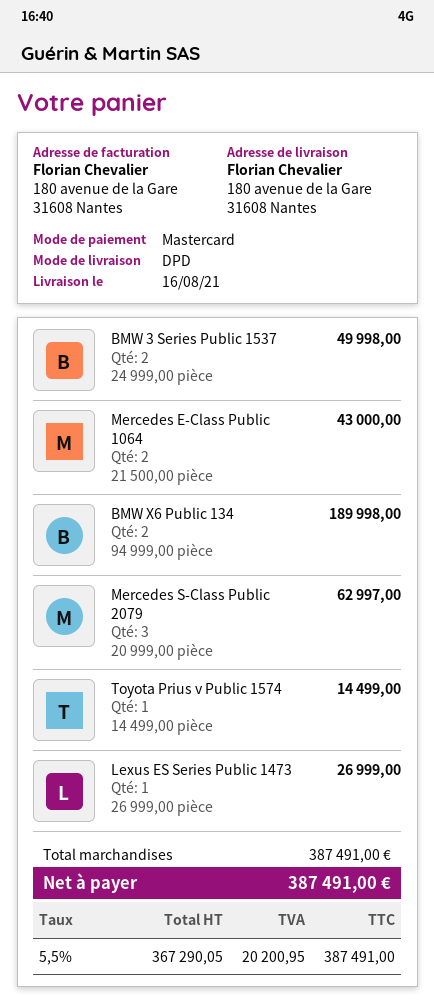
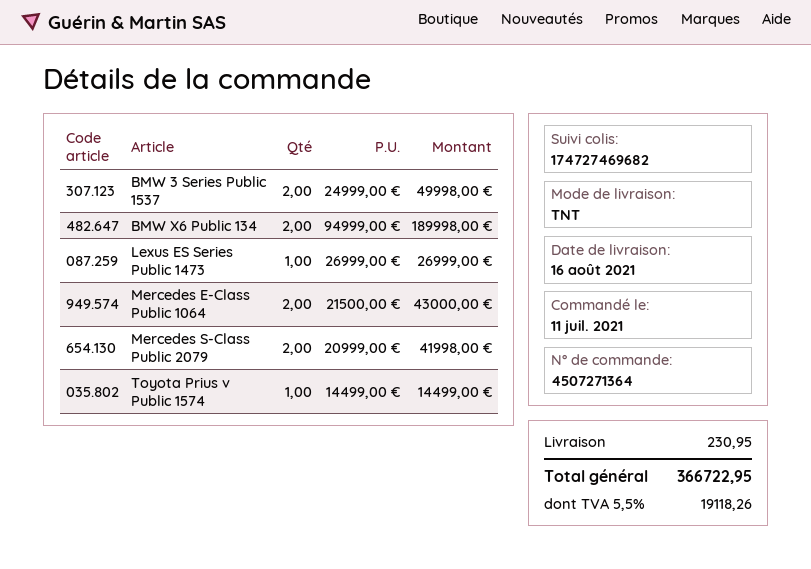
shipping method: DPD -> TNT
Mercedes S-Class Public 2079: 3 x 20999.00 = 62997.00 -> 2 x 20999.00 = 41998.00
shipping: none -> 230.95
tax: 5.5% = 20200.95 -> 5.5% = 19118.26
total: 387491.00 -> 366722.95

